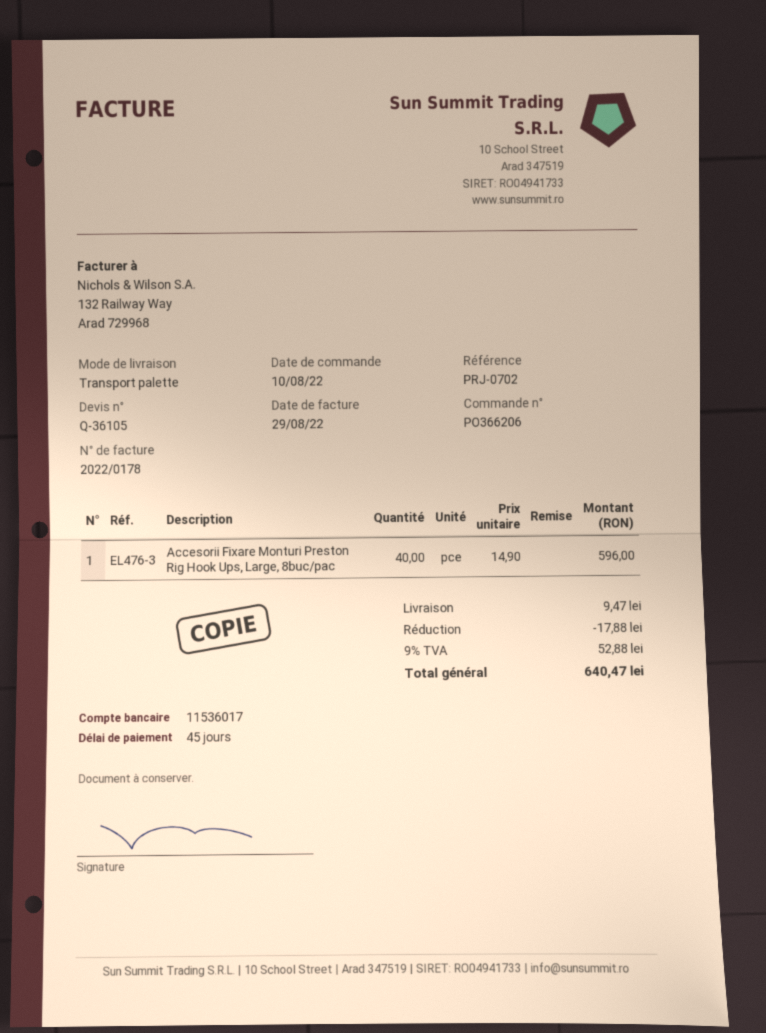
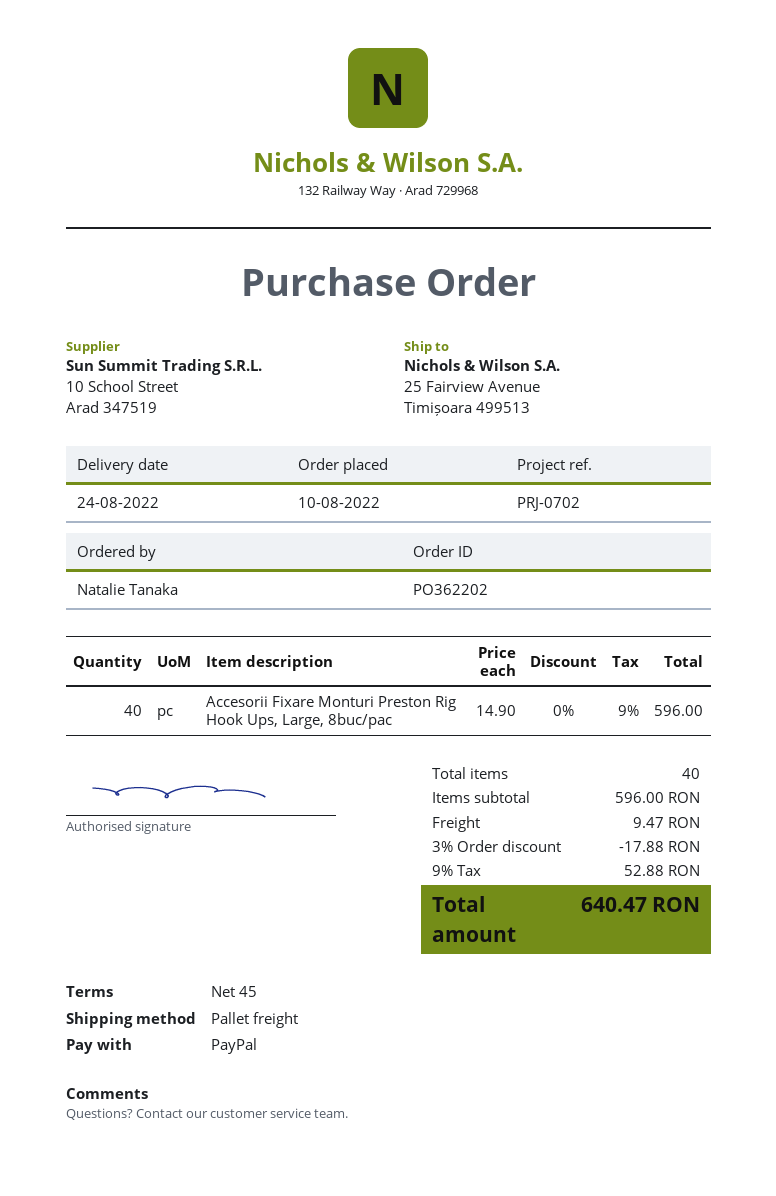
order number: PO366206 -> PO362202

